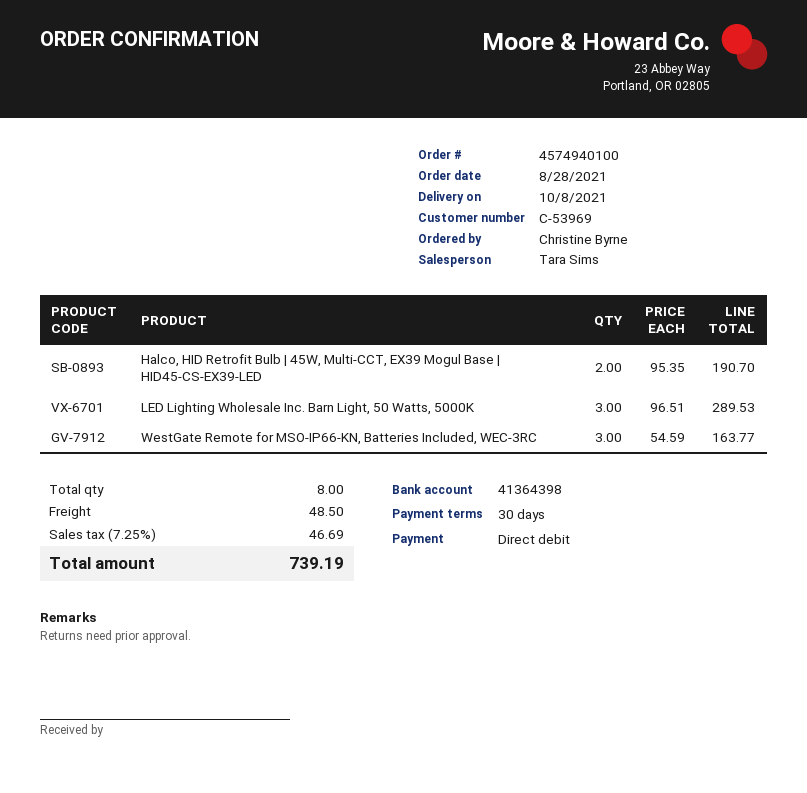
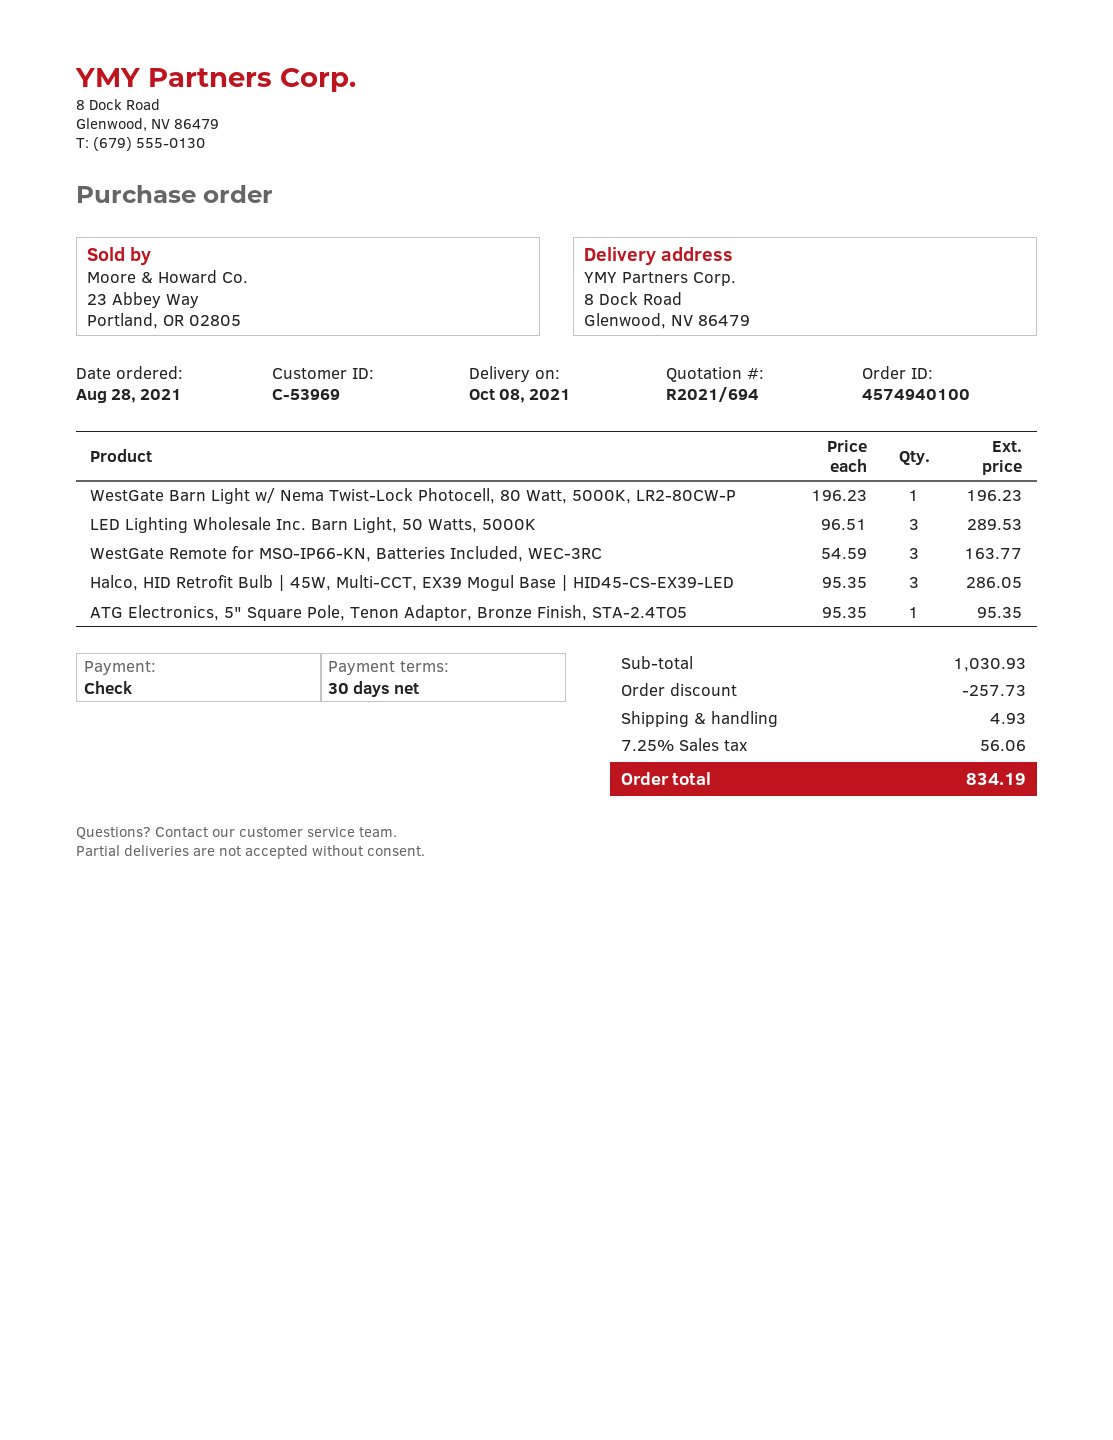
payment method: direct debit -> cheque
Halco, HID Retrofit Bulb | 45W, Multi-CCT, EX39 Mogul Base | HID45-CS-EX39-LED: 2 x 95.35 = 190.70 -> 3 x 95.35 = 286.05
WestGate Barn Light w/ Nema Twist-Lock Photocell, 80 Watt, 5000K, LR2-80CW-P: none -> 1 x 196.23 = 196.23
ATG Electronics, 5" Square Pole, Tenon Adaptor, Bronze Finish, STA-2.4TO5: none -> 1 x 95.35 = 95.35
discount: none -> 257.73
shipping: 48.50 -> 4.93
tax: 7.25% = 46.69 -> 7.25% = 56.06
total: 739.19 -> 834.19

